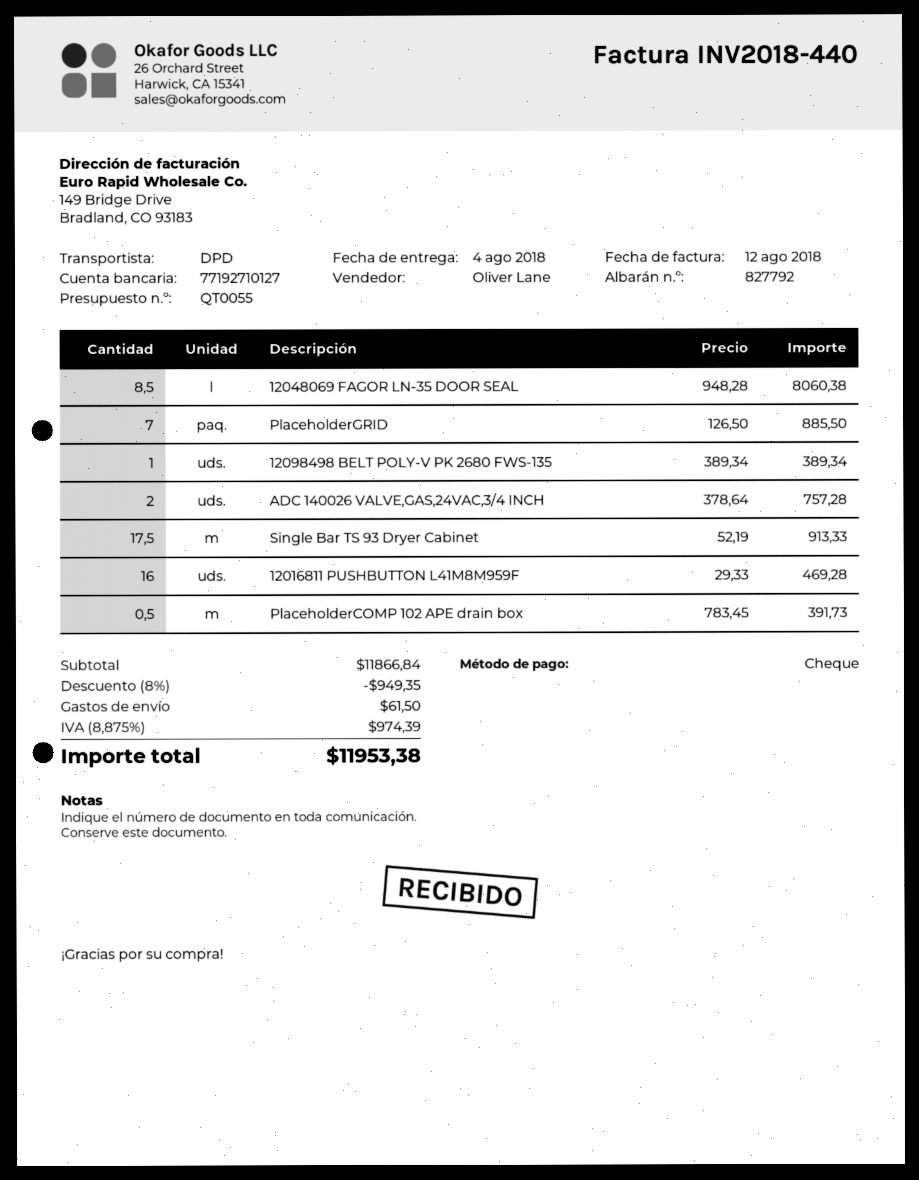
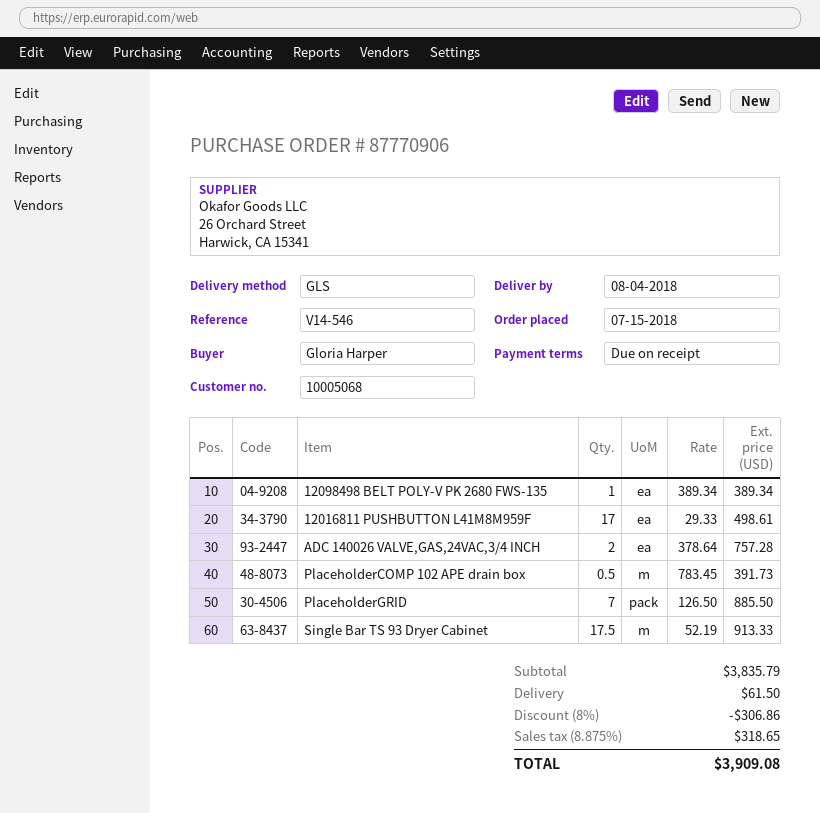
shipping method: DPD -> GLS
12048069 FAGOR LN-35 DOOR SEAL: 8.5 x 948.28 = 8060.38 -> none
12016811 PUSHBUTTON L41M8M959F: 16 x 29.33 = 469.28 -> 17 x 29.33 = 498.61
subtotal: 11866.84 -> 3835.79
discount: 8% = 949.35 -> 8% = 306.86
tax: 8.875% = 974.39 -> 8.875% = 318.65
total: 11953.38 -> 3909.08

